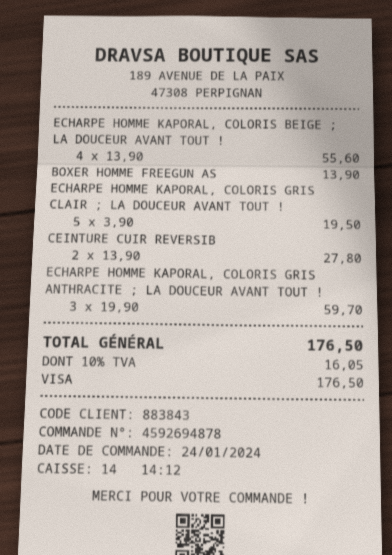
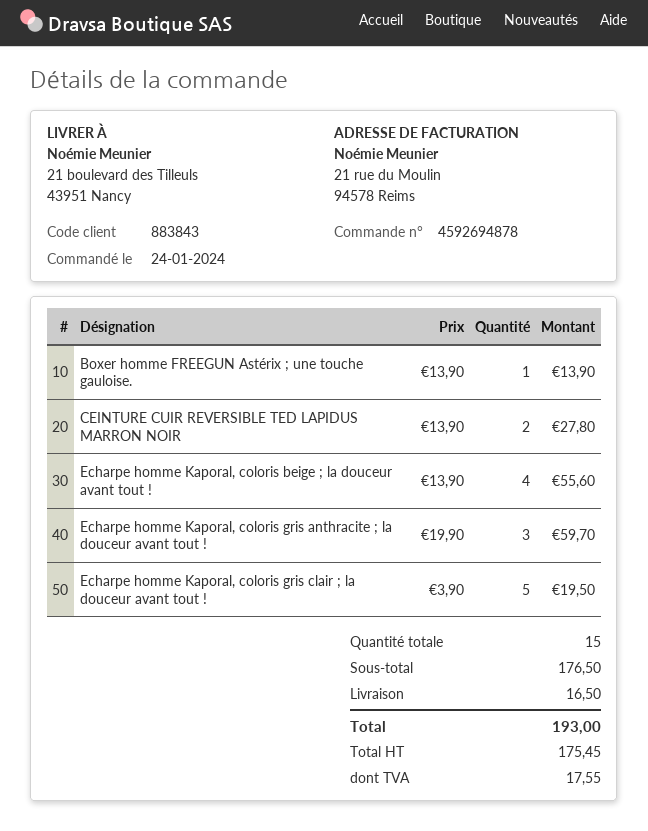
shipping: none -> 16.50
tax: 16.05 -> 17.55
total: 176.50 -> 193.00

